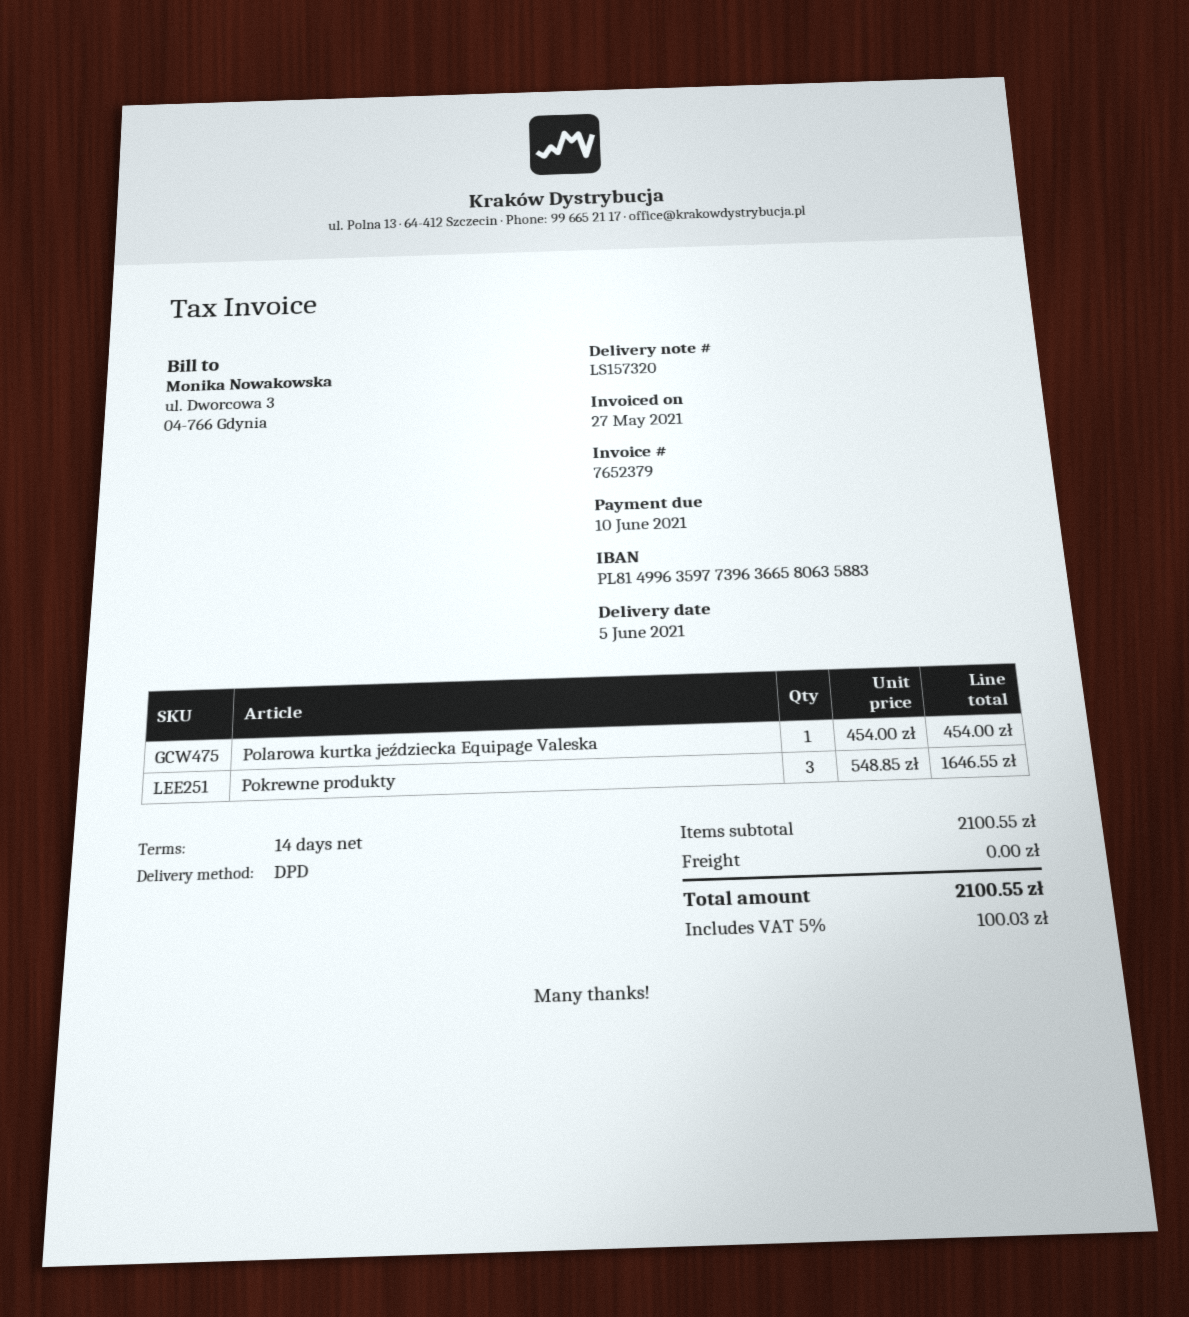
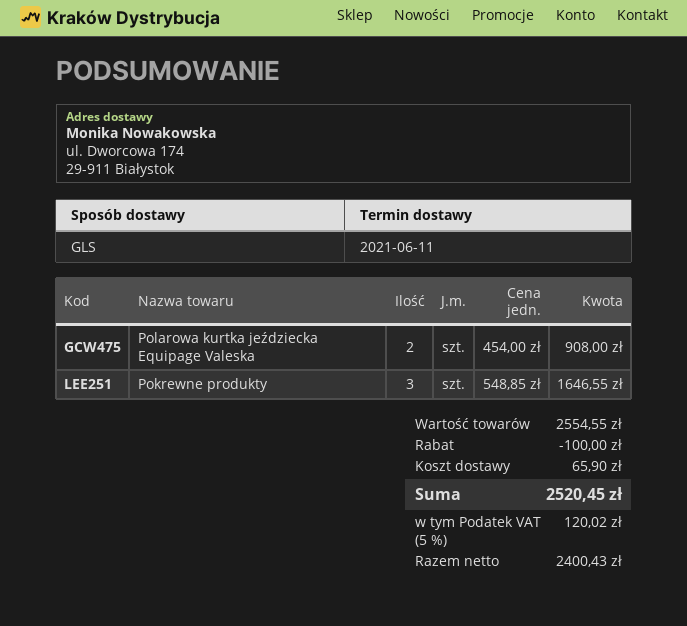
delivery date: 2021-06-05 -> 2021-06-11
shipping method: DPD -> GLS
Polarowa kurtka jeździecka Equipage Valeska: 1 x 454.00 = 454.00 -> 2 x 454.00 = 908.00
subtotal: 2100.55 -> 2554.55
discount: none -> 100.00
shipping: 0.00 -> 65.90
tax: 5% = 100.03 -> 5% = 120.02
total: 2100.55 -> 2520.45

